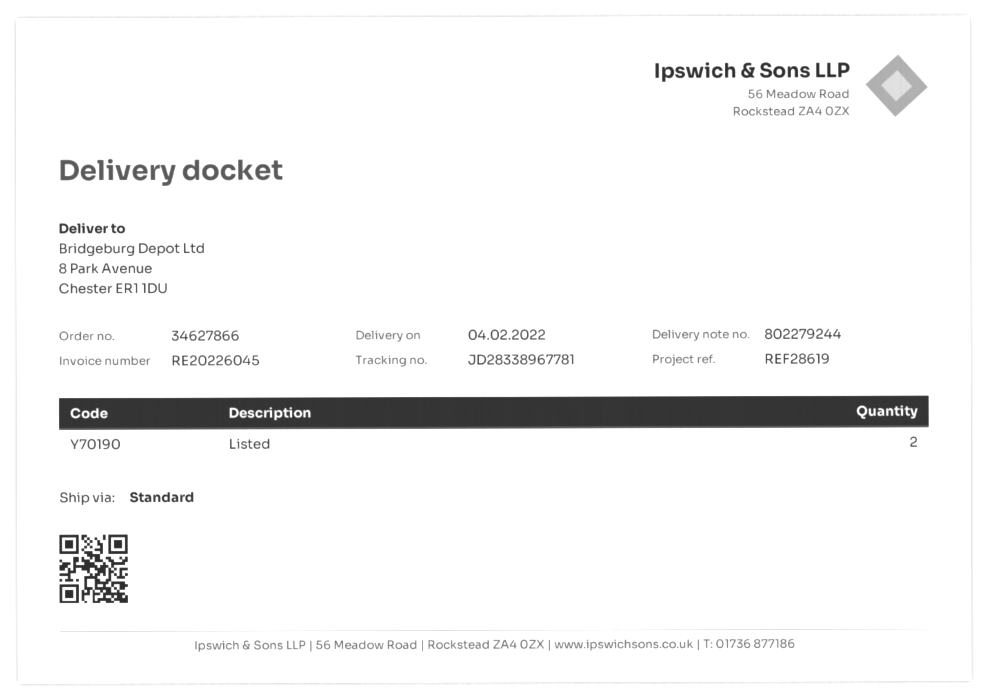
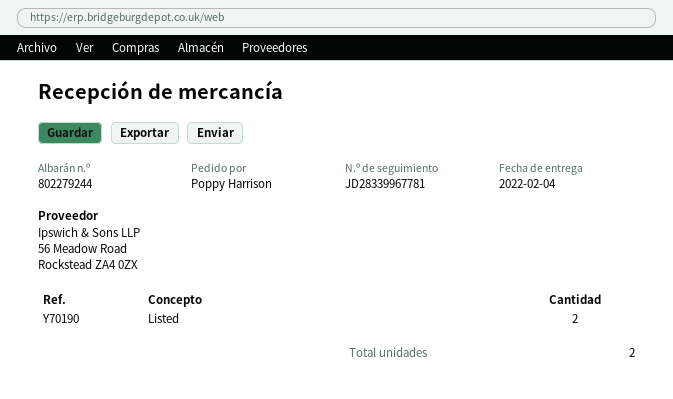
tracking number: JD28338967781 -> JD28339967781

